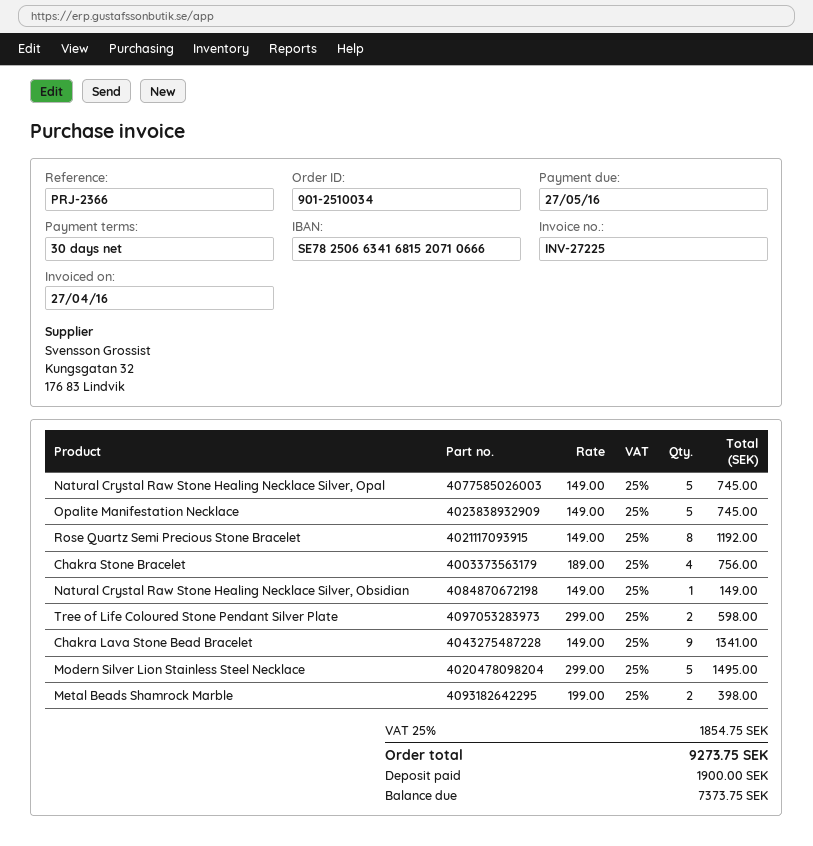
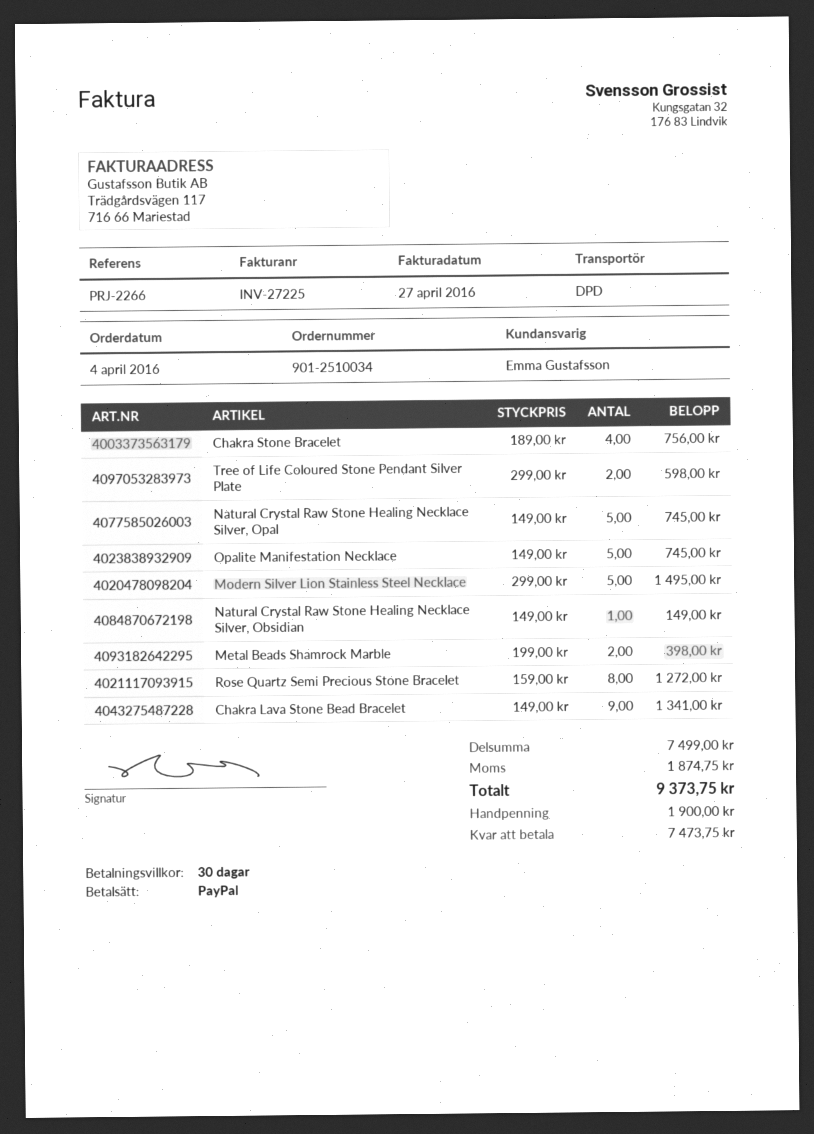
reference: PRJ-2366 -> PRJ-2266
Rose Quartz Semi Precious Stone Bracelet: 8 x 149.00 = 1192.00 -> 8 x 159.00 = 1272.00
tax: 1854.75 -> 1874.75
total: 9273.75 -> 9373.75
balance: 7373.75 -> 7473.75

